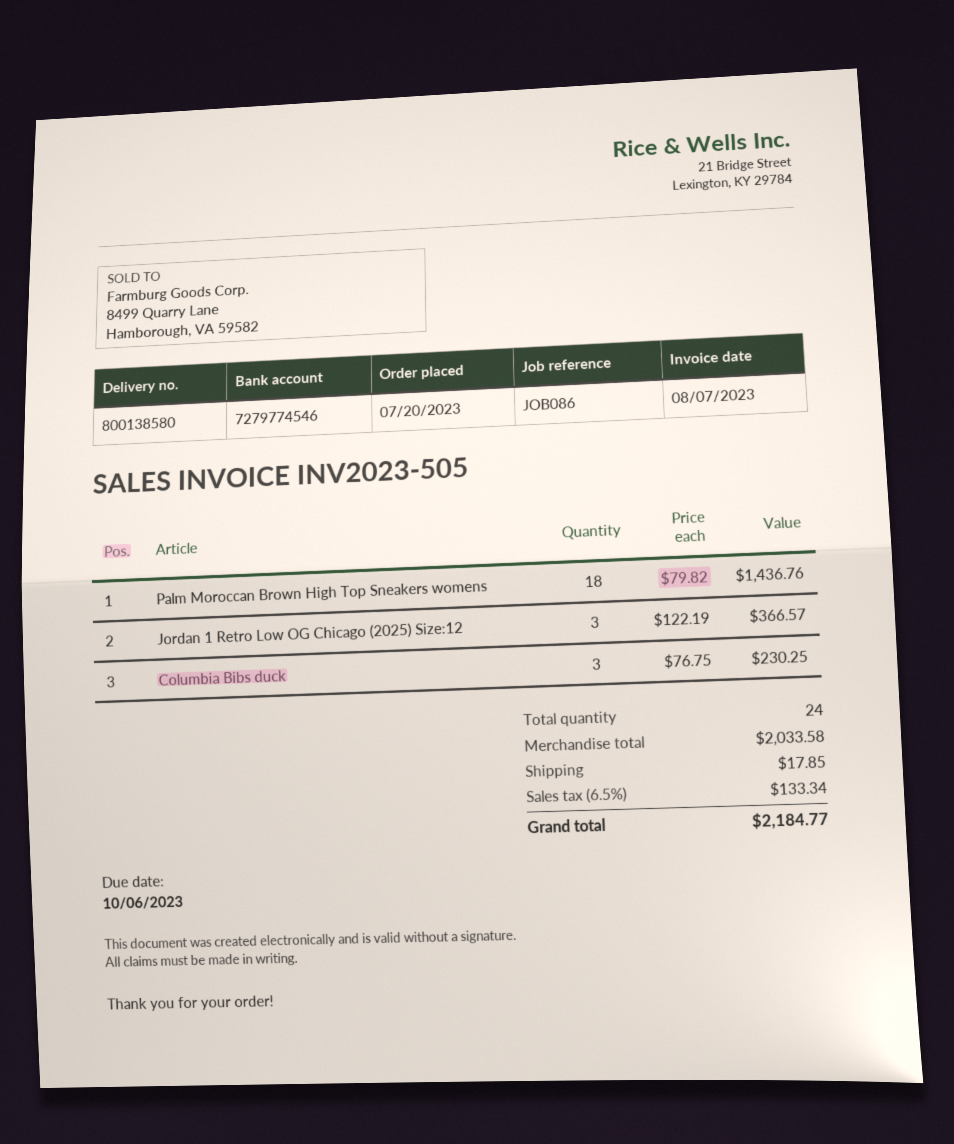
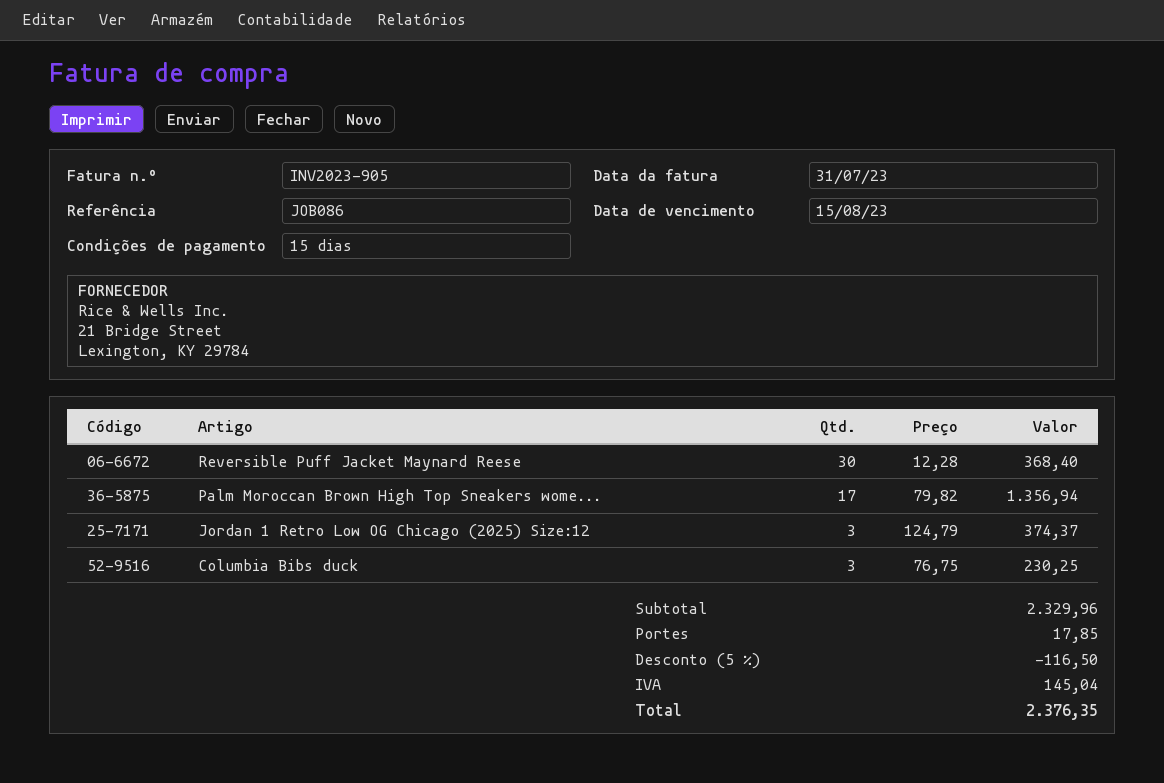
invoice number: INV2023-505 -> INV2023-905
invoice date: 2023-08-07 -> 2023-07-31
due date: 2023-10-06 -> 2023-08-15
Palm Moroccan Brown High Top Sneakers womens: 18 x 79.82 = 1436.76 -> 17 x 79.82 = 1356.94
Jordan 1 Retro Low OG Chicago (2025) Size:12: 3 x 122.19 = 366.57 -> 3 x 124.79 = 374.37
Reversible Puff Jacket Maynard Reese: none -> 30 x 12.28 = 368.40
subtotal: 2033.58 -> 2329.96
discount: none -> 5% = 116.50
tax: 133.34 -> 145.04
total: 2184.77 -> 2376.35

